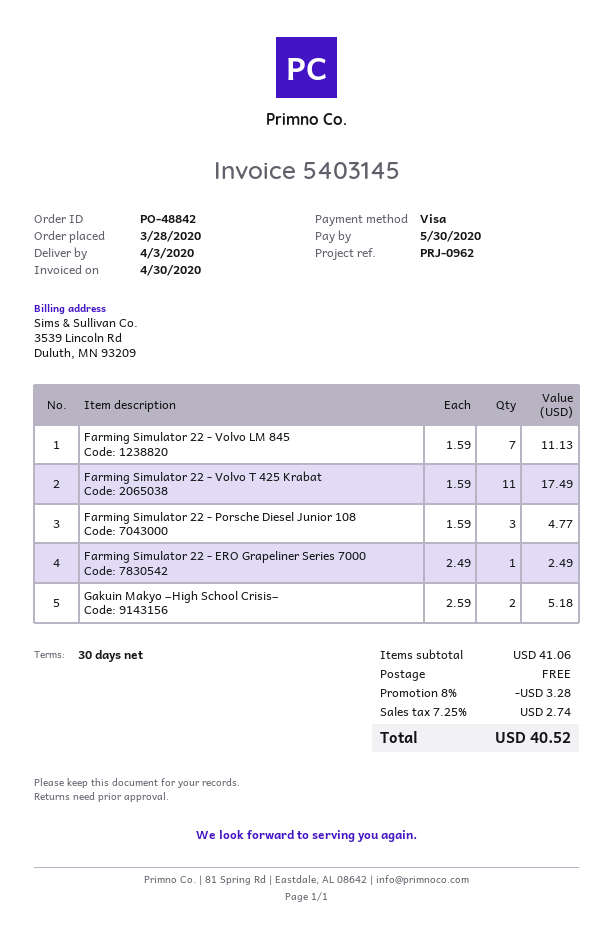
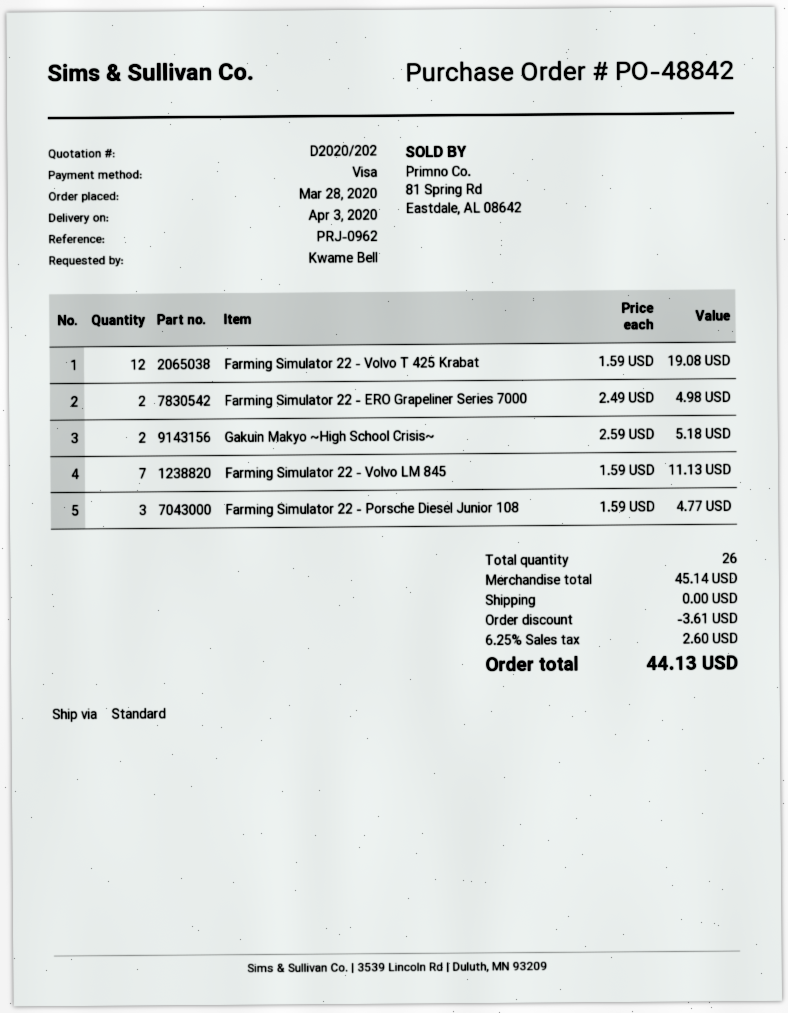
Farming Simulator 22 - Volvo T 425 Krabat: 11 x 1.59 = 17.49 -> 12 x 1.59 = 19.08
Farming Simulator 22 - ERO Grapeliner Series 7000: 1 x 2.49 = 2.49 -> 2 x 2.49 = 4.98
subtotal: 41.06 -> 45.14
discount: 3.28 -> 3.61
tax: 7.25% = 2.74 -> 6.25% = 2.60
total: 40.52 -> 44.13

